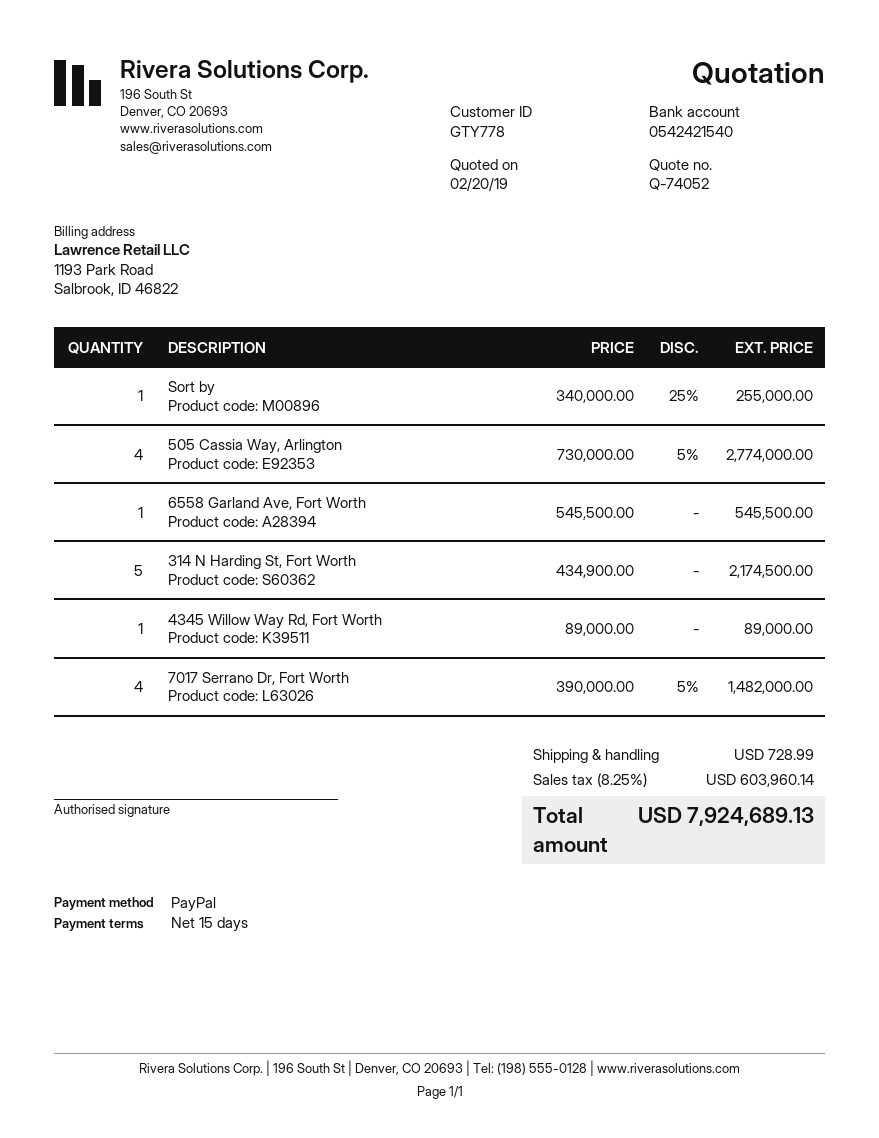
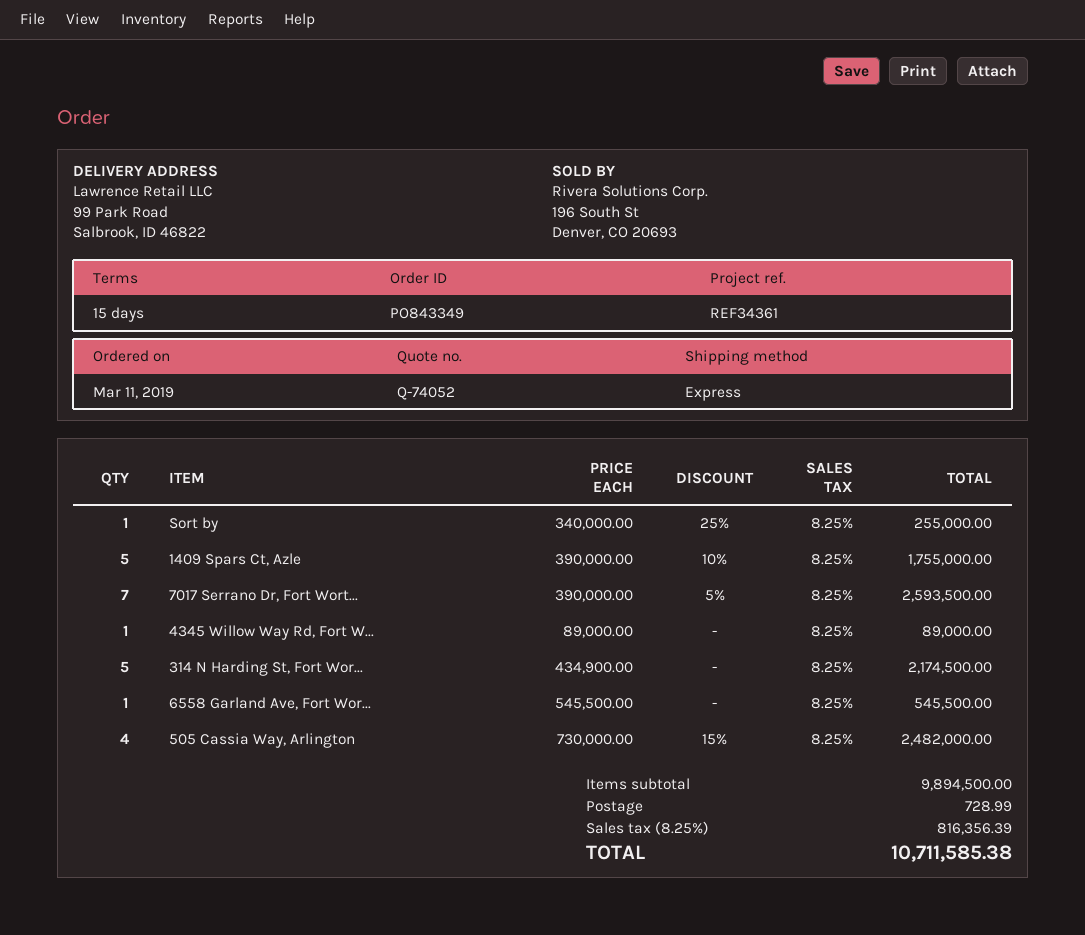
505 Cassia Way, Arlington: 4 x 730000.00 - 5% = 2774000.00 -> 4 x 730000.00 - 15% = 2482000.00
7017 Serrano Dr, Fort Worth: 4 x 390000.00 - 5% = 1482000.00 -> 7 x 390000.00 - 5% = 2593500.00
1409 Spars Ct, Azle: none -> 5 x 390000.00 - 10% = 1755000.00
tax: 8.25% = 603960.14 -> 8.25% = 816356.39
total: 7924689.13 -> 10711585.38

